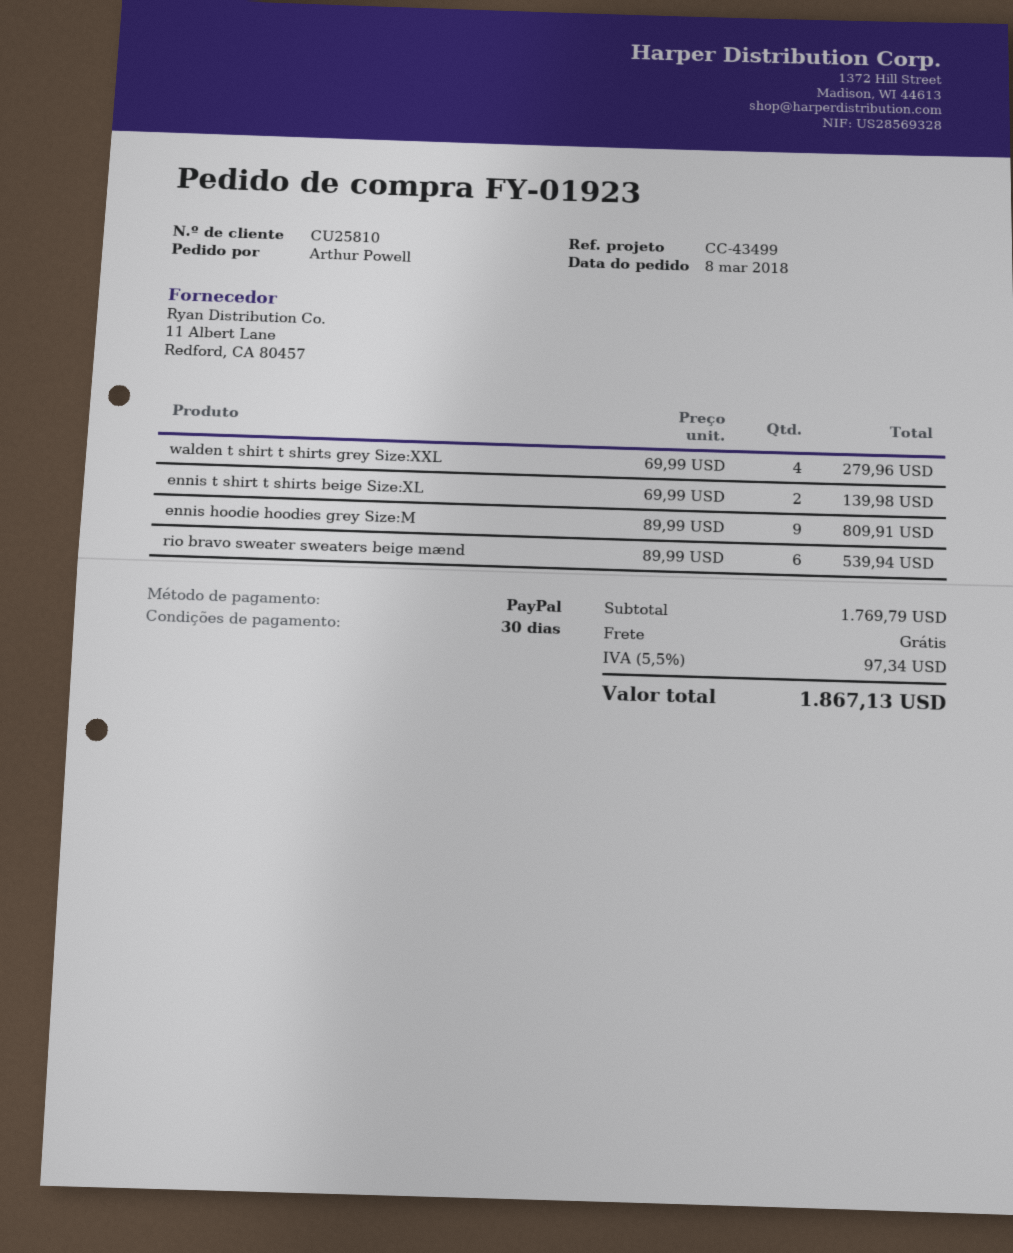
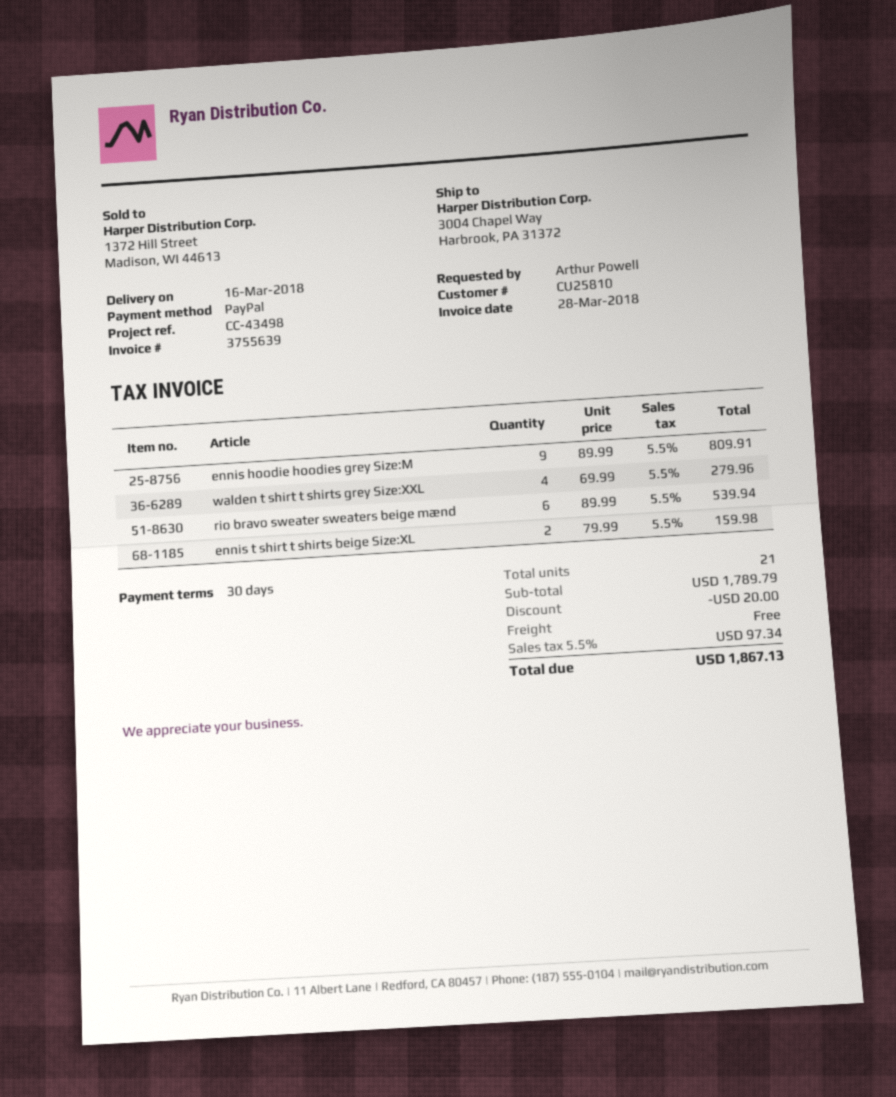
reference: CC-43499 -> CC-43498
ennis t shirt t shirts beige Size:XL: 2 x 69.99 = 139.98 -> 2 x 79.99 = 159.98
subtotal: 1769.79 -> 1789.79
discount: none -> 20.00

